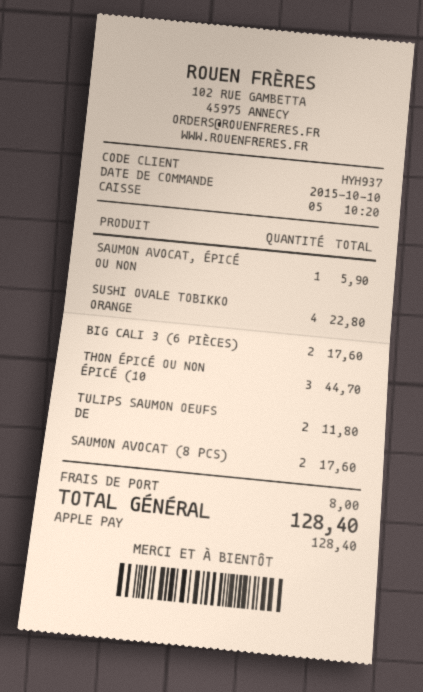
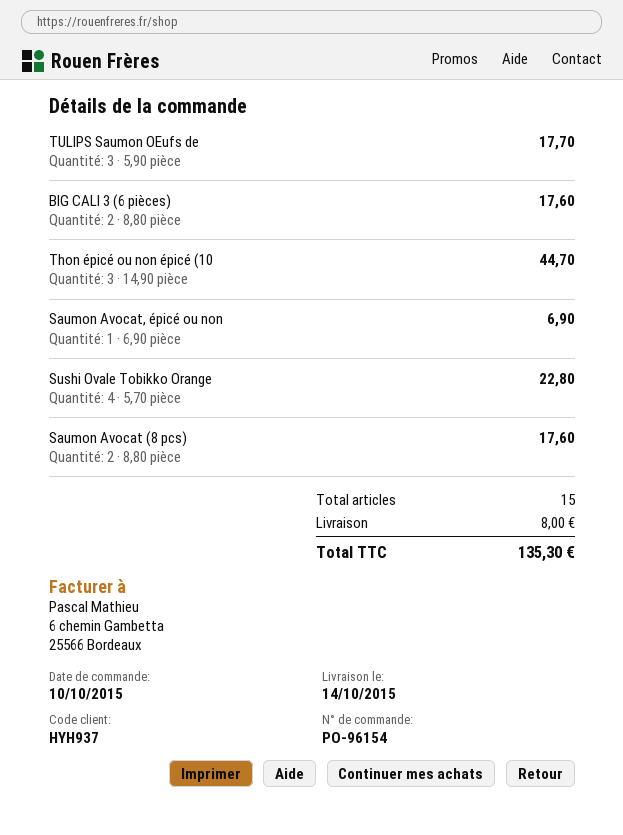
SAUMON AVOCAT, ÉPICÉ OU NON: 1 for 5.90 -> 1 for 6.90
TULIPS SAUMON OEUFS DE: 2 for 11.80 -> 3 for 17.70
total: 128.40 -> 135.30

